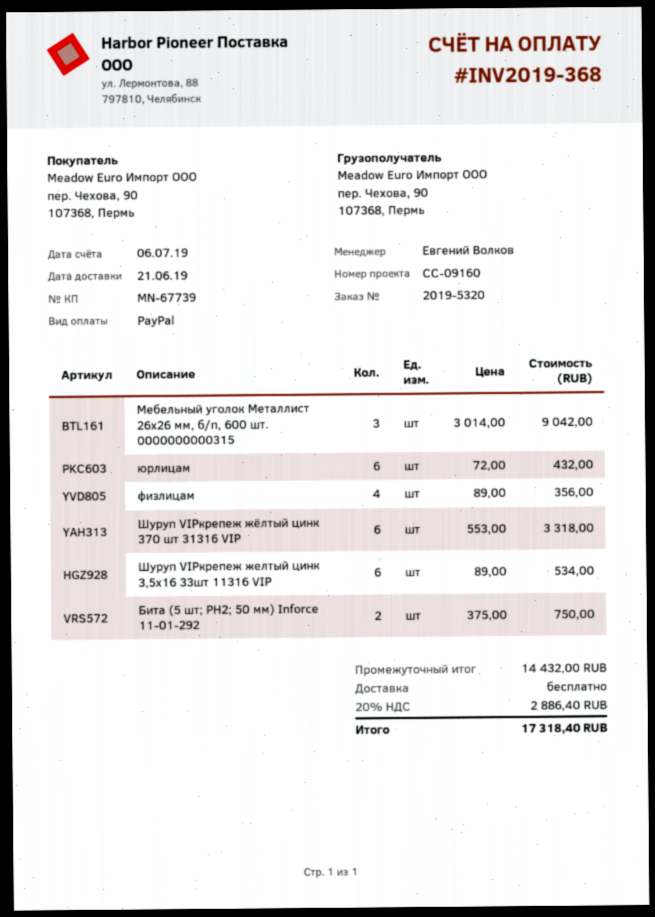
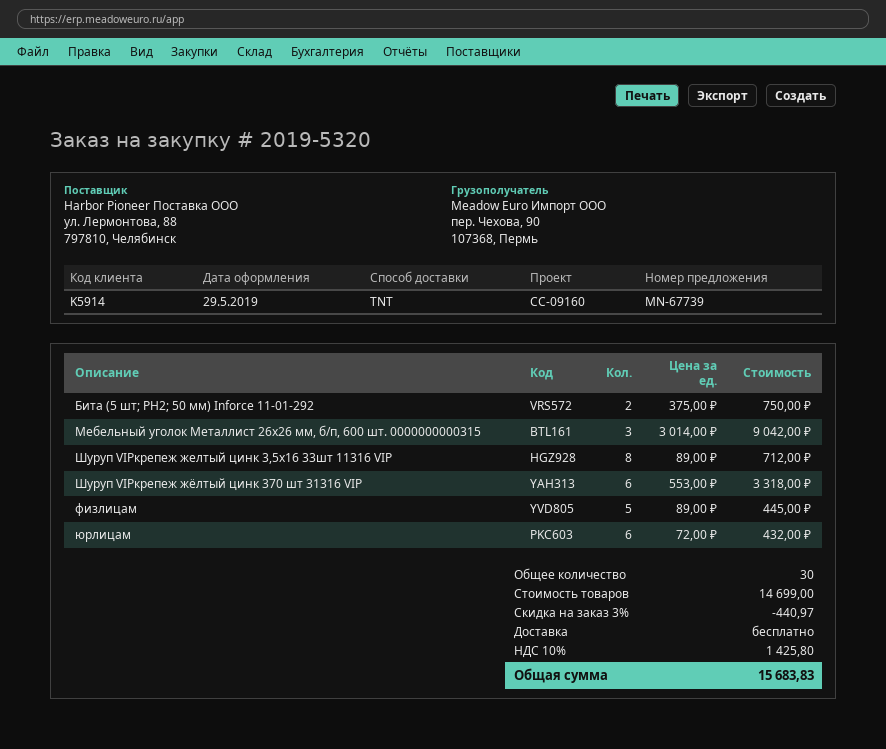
физлицам: 4 x 89.00 = 356.00 -> 5 x 89.00 = 445.00
Шуруп VIPкрепеж желтый цинк 3,5х16 33шт 11316 VIP: 6 x 89.00 = 534.00 -> 8 x 89.00 = 712.00
subtotal: 14432.00 -> 14699.00
discount: none -> 3% = 440.97
tax: 20% = 2886.40 -> 10% = 1425.80
total: 17318.40 -> 15683.83

